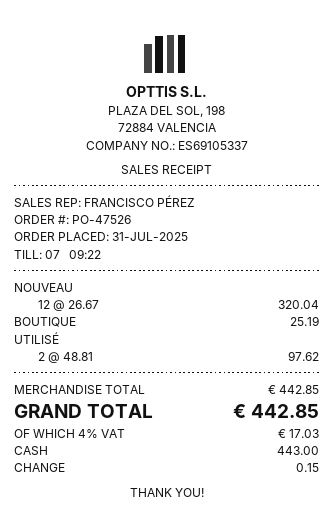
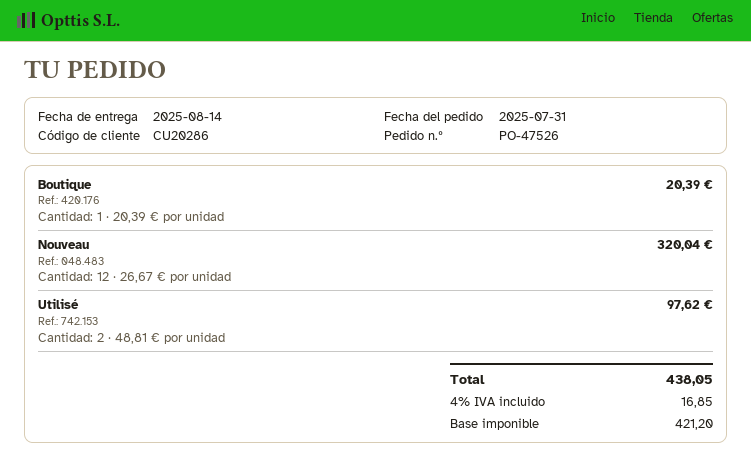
BOUTIQUE: 1 x 25.19 = 25.19 -> 1 x 20.39 = 20.39
tax: 4% = 17.03 -> 4% = 16.85
total: 442.85 -> 438.05

